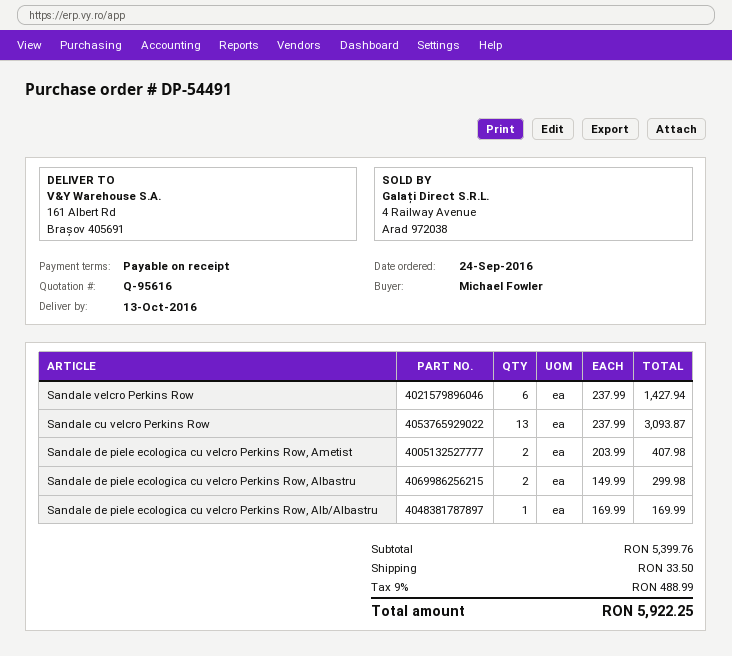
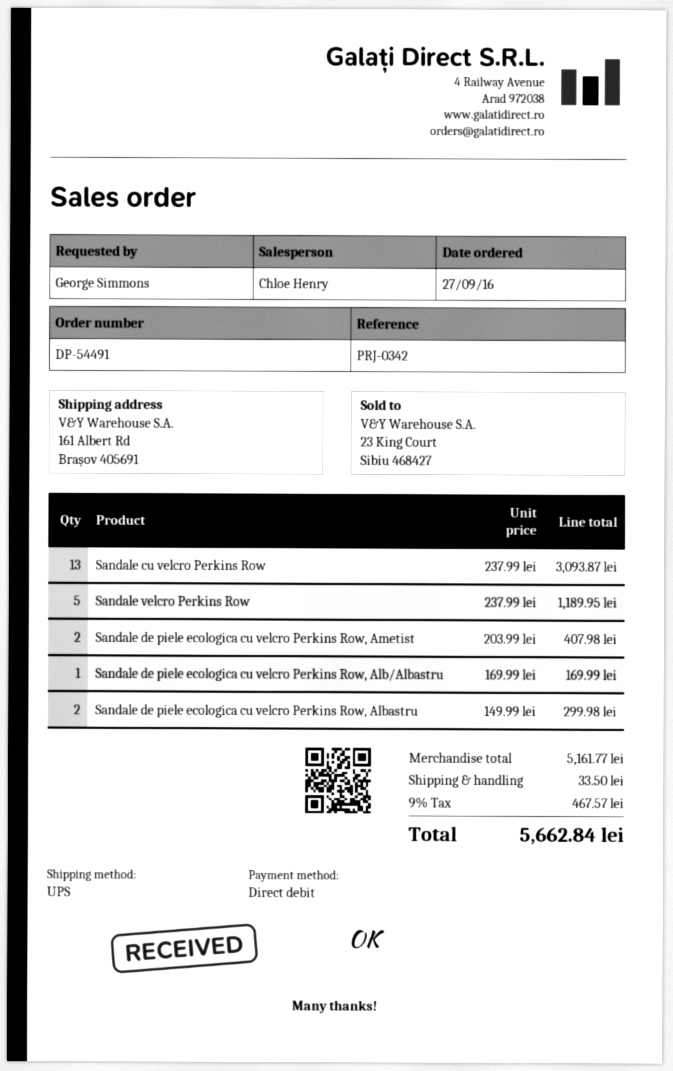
order date: 2016-09-24 -> 2016-09-27
ordered by: Michael Fowler -> George Simmons
Sandale velcro Perkins Row: 6 x 237.99 = 1427.94 -> 5 x 237.99 = 1189.95
subtotal: 5399.76 -> 5161.77
tax: 9% = 488.99 -> 9% = 467.57
total: 5922.25 -> 5662.84

